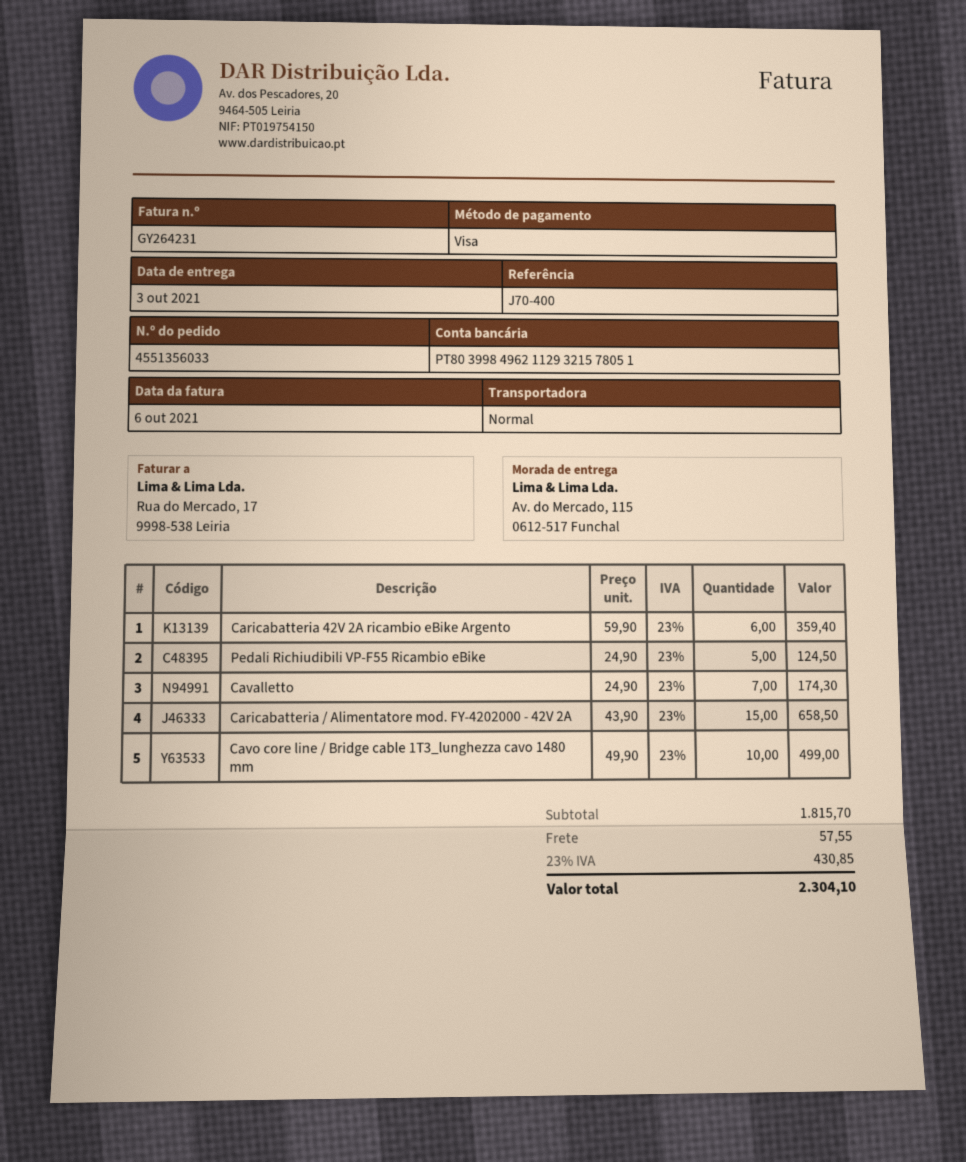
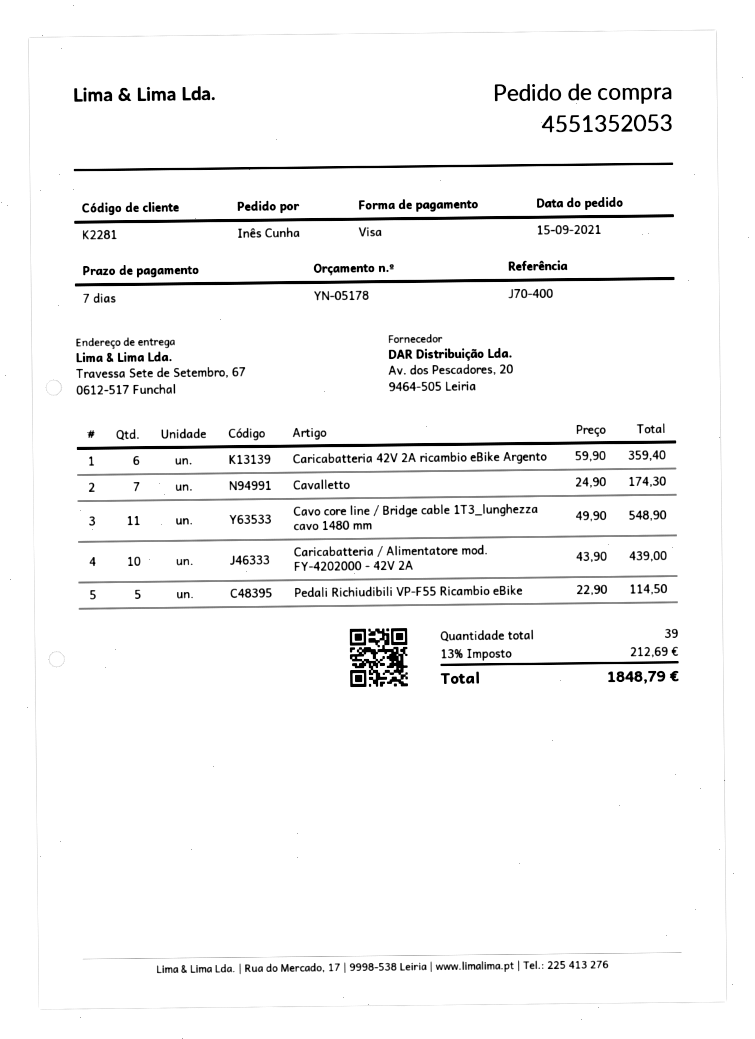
order number: 4551356033 -> 4551352053
ship to: Av. do Mercado, 115, 0612-517 Funchal -> Travessa Sete de Setembro, 67, 0612-517 Funchal
Pedali Richiudibili VP-F55 Ricambio eBike: 5 x 24.90 = 124.50 -> 5 x 22.90 = 114.50
Caricabatteria / Alimentatore mod. FY-4202000 - 42V 2A: 15 x 43.90 = 658.50 -> 10 x 43.90 = 439.00
Cavo core line / Bridge cable 1T3_lunghezza cavo 1480 mm: 10 x 49.90 = 499.00 -> 11 x 49.90 = 548.90
shipping: 57.55 -> none
tax: 23% = 430.85 -> 13% = 212.69
total: 2304.10 -> 1848.79

